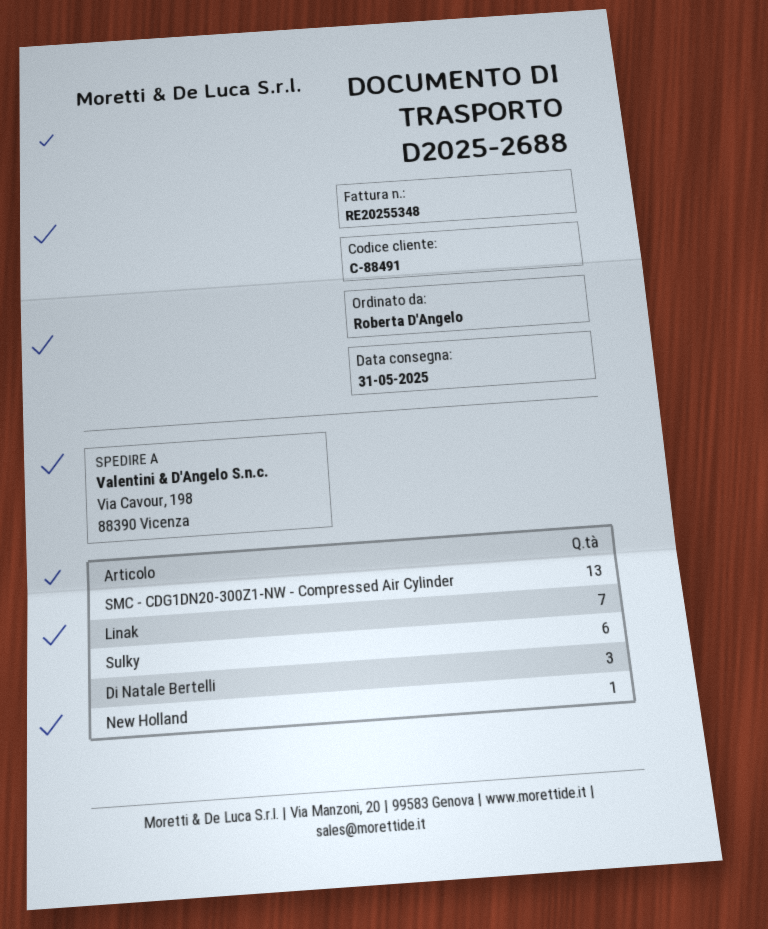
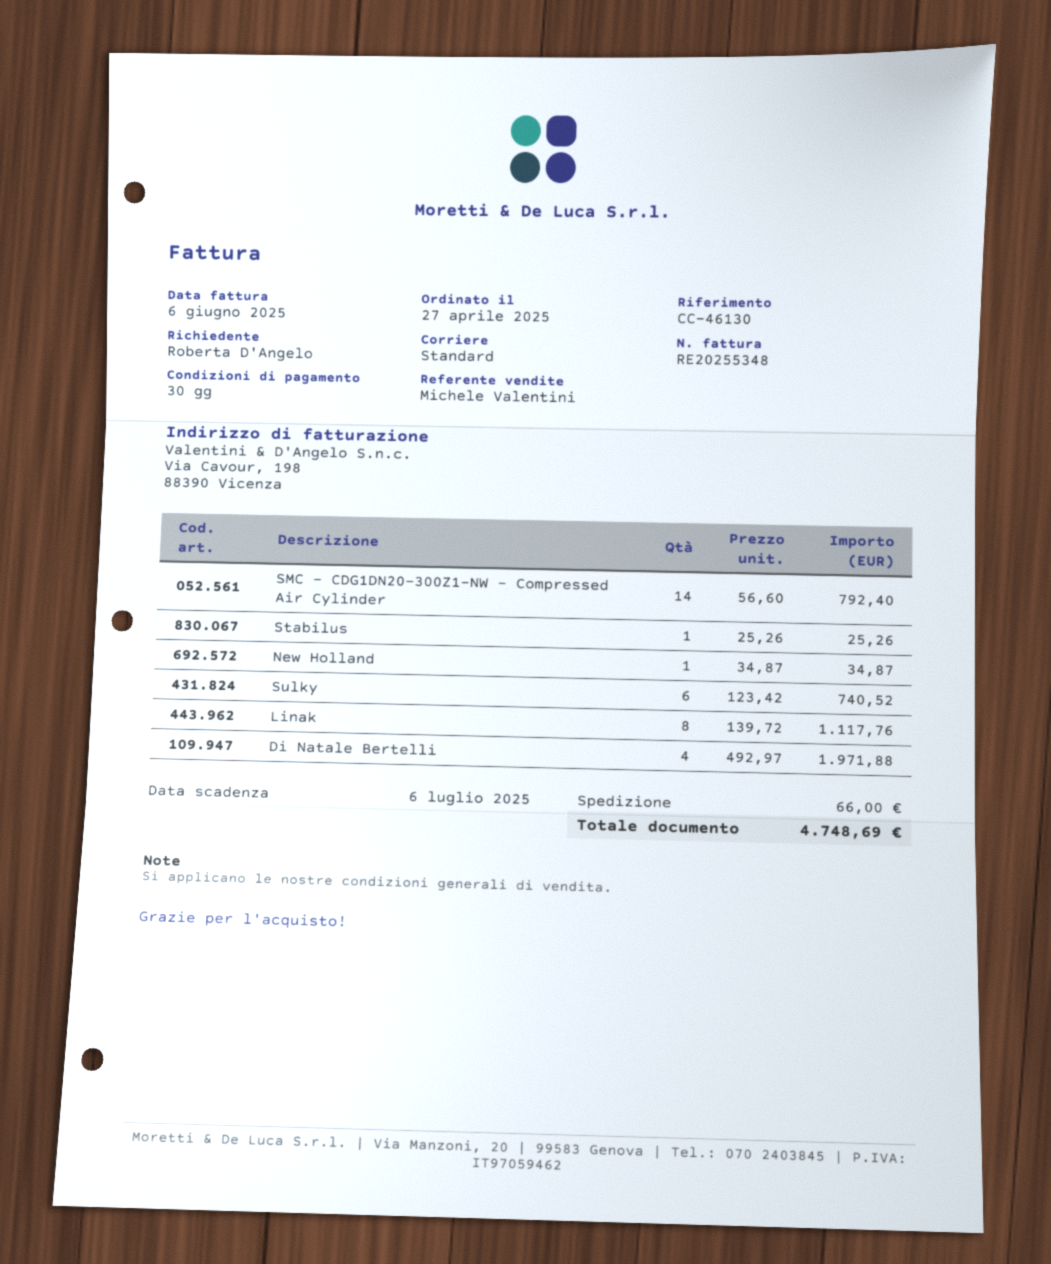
SMC - CDG1DN20-300Z1-NW - Compressed Air Cylinder: 13 -> 14
Linak: 7 -> 8
Di Natale Bertelli: 3 -> 4
Stabilus: none -> 1

